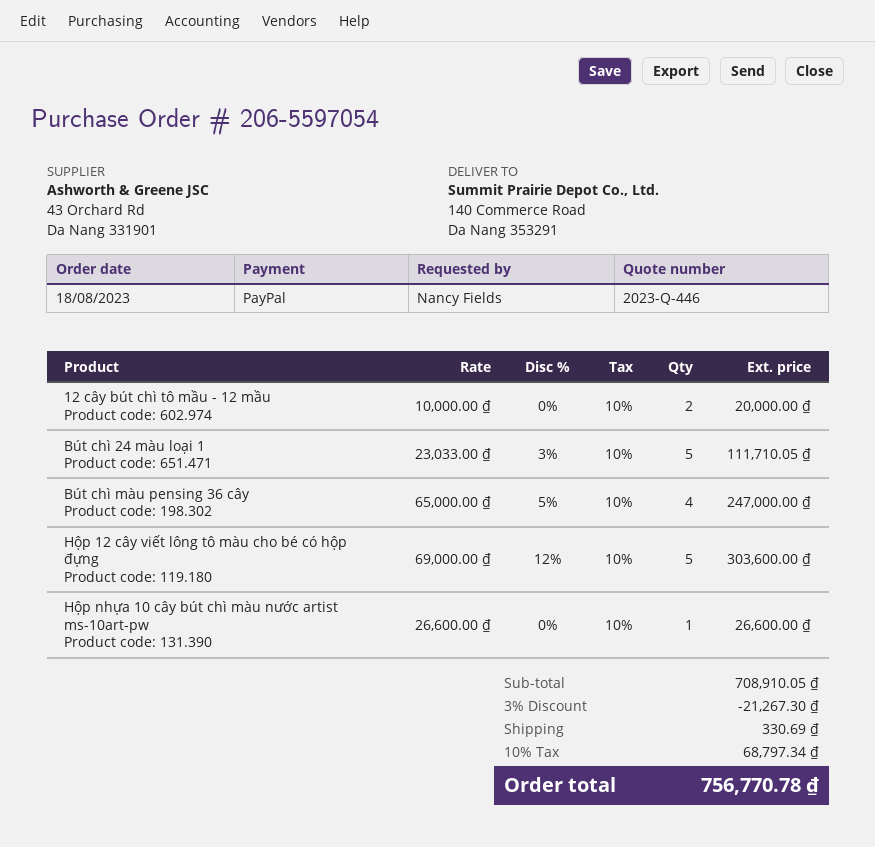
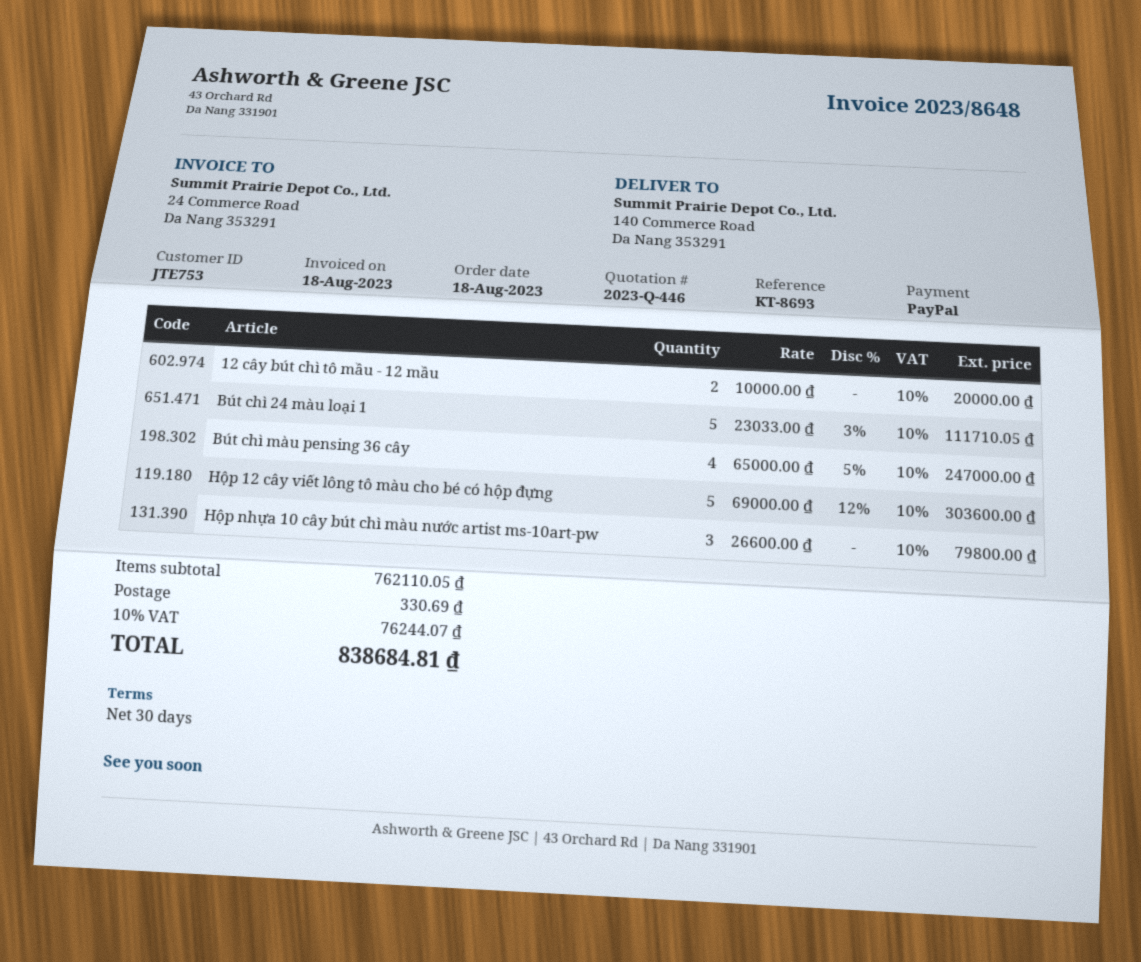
Hộp nhựa 10 cây bút chì màu nước artist ms-10art-pw: 1 x 26600.00 = 26600.00 -> 3 x 26600.00 = 79800.00
subtotal: 708910.05 -> 762110.05
discount: 3% = 21267.30 -> none
tax: 10% = 68797.34 -> 10% = 76244.07
total: 756770.78 -> 838684.81

